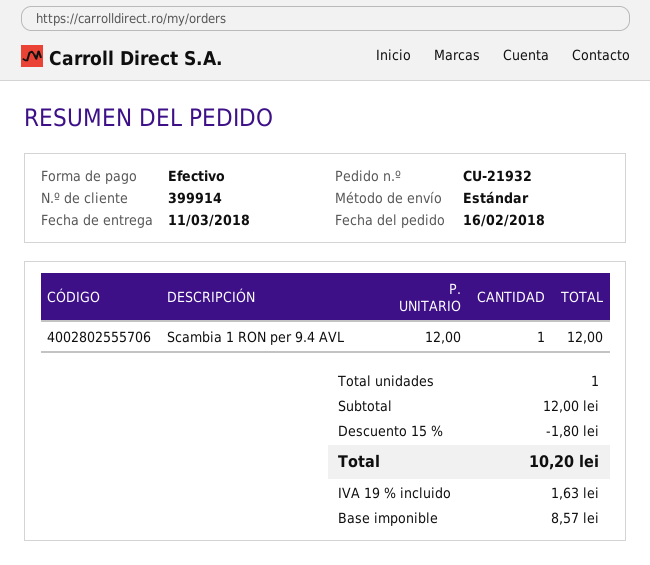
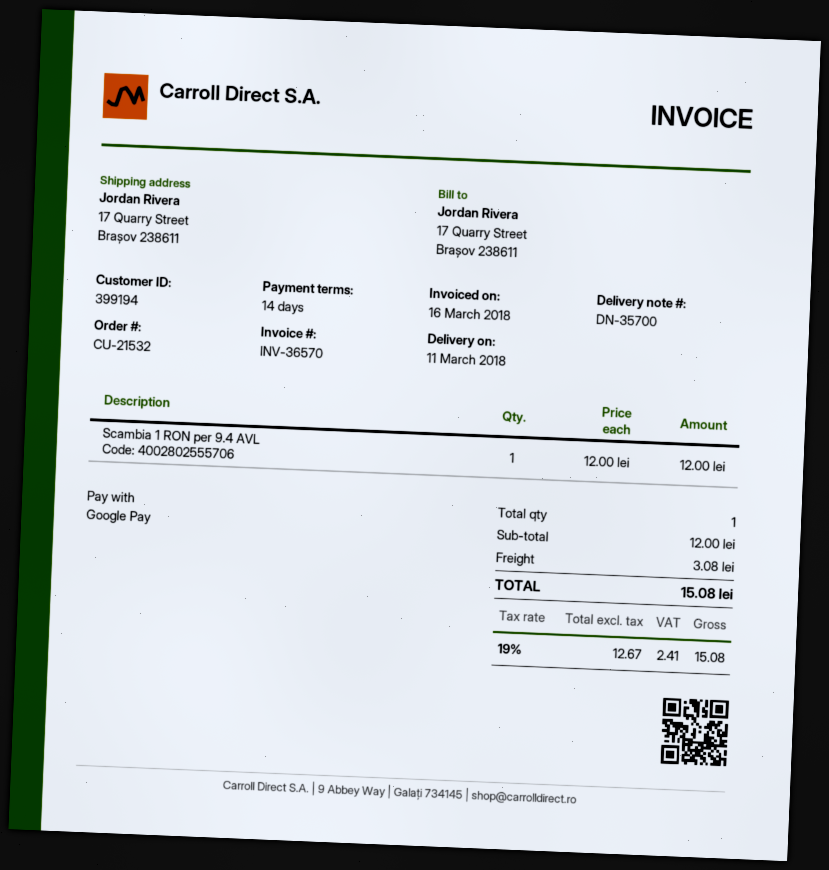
order number: CU-21932 -> CU-21532
customer number: 399914 -> 399194
payment method: cash -> Google Pay
discount: 15% = 1.80 -> none
shipping: none -> 3.08
net: 8.57 -> 12.67
tax: 19% = 1.63 -> 19% = 2.41
total: 10.20 -> 15.08

